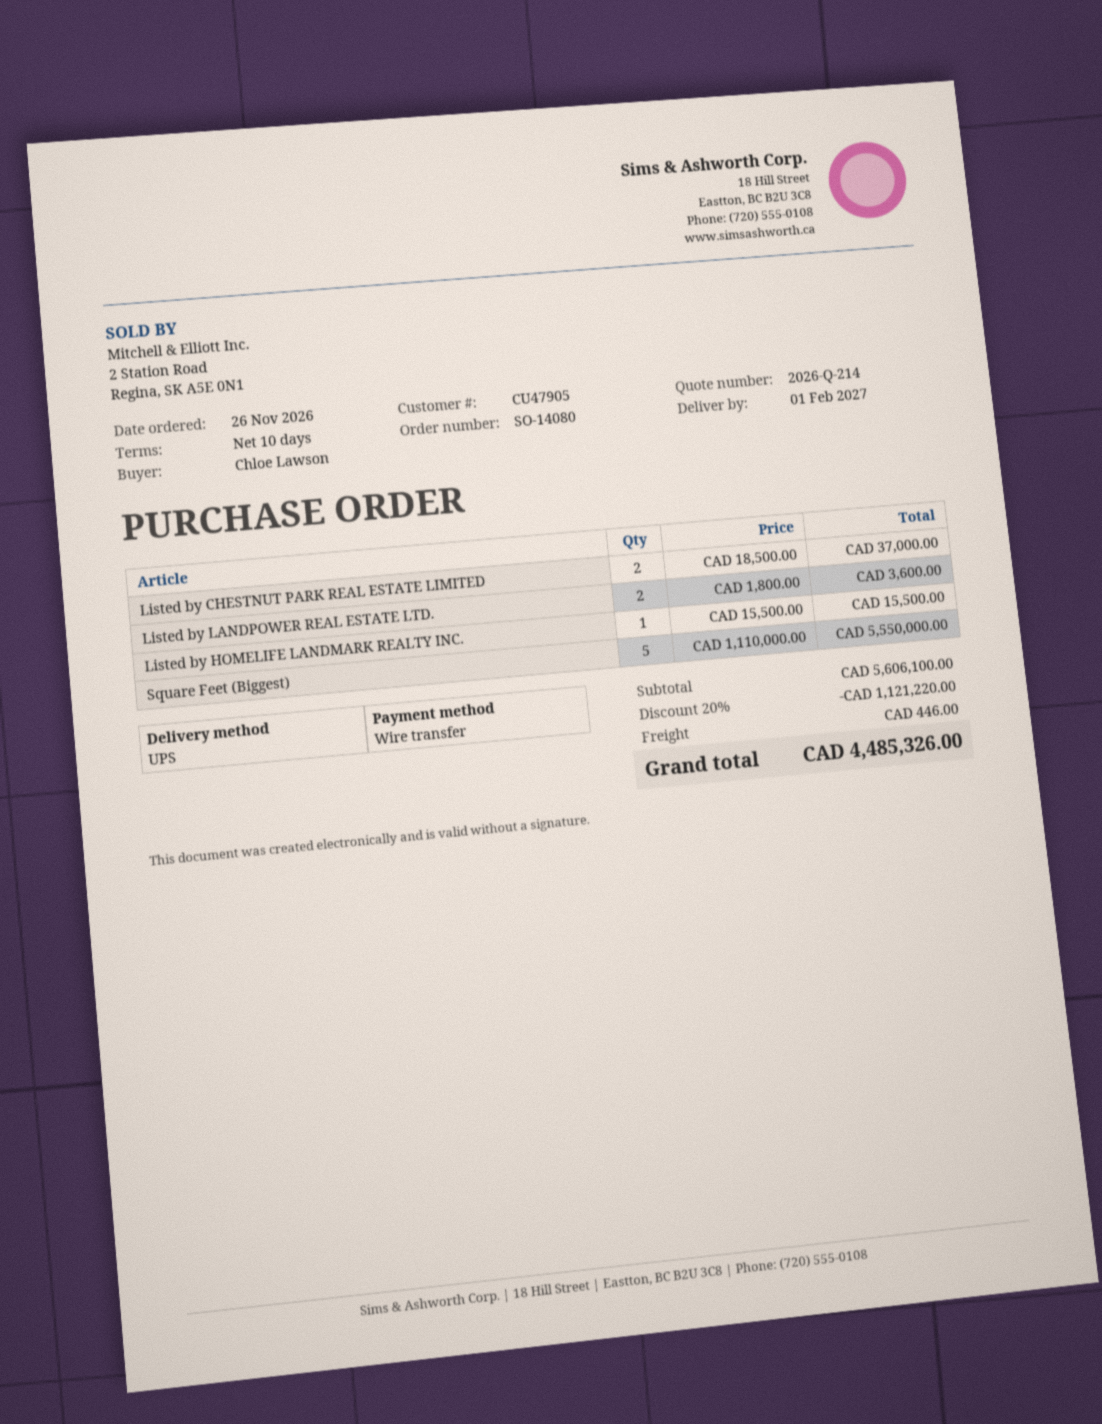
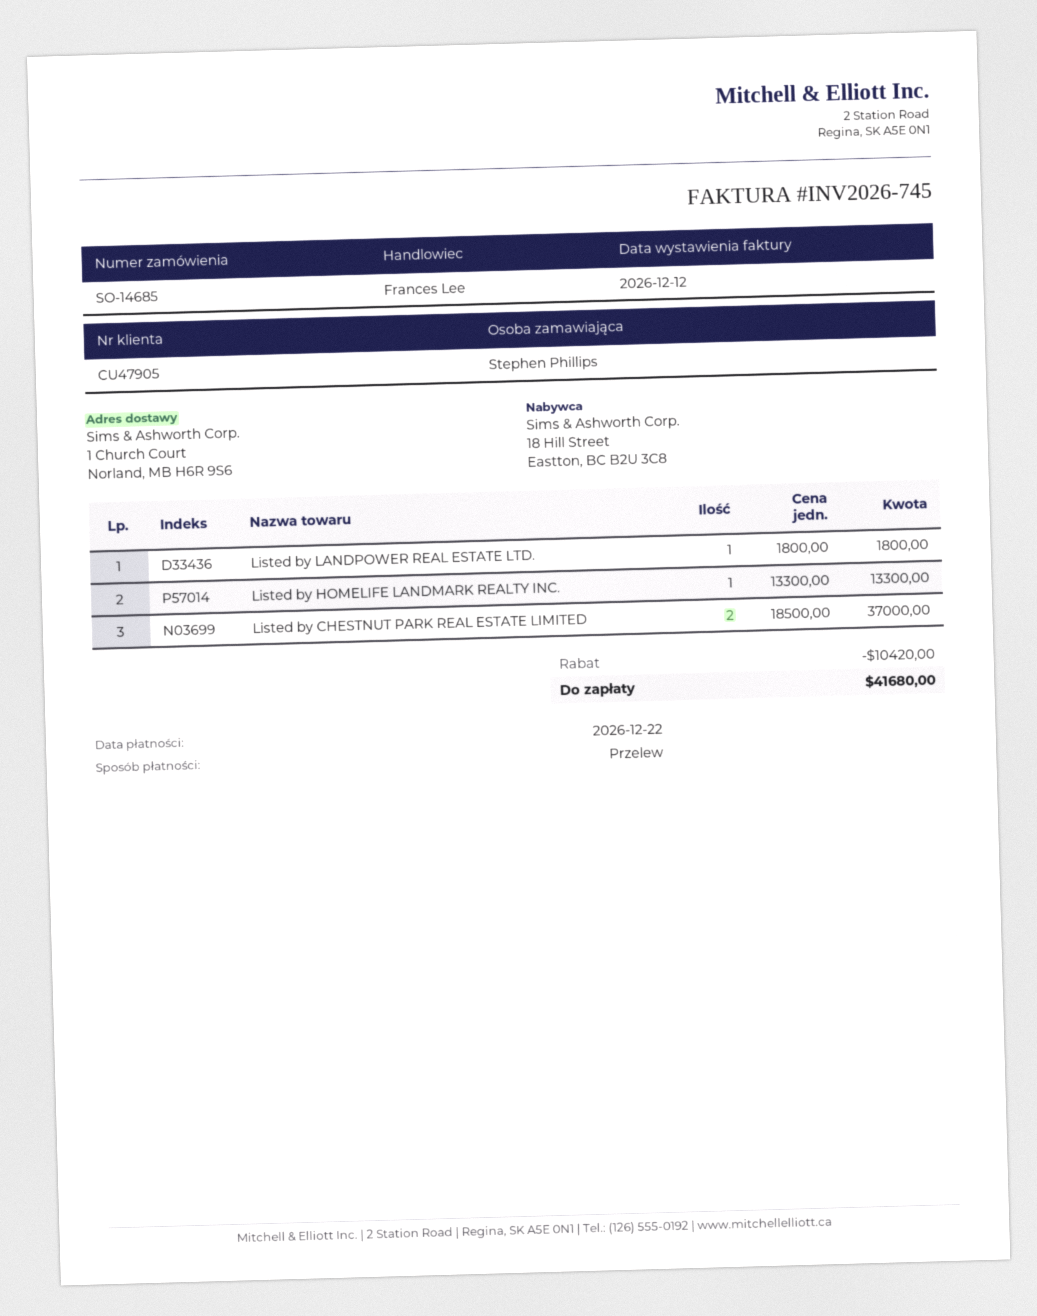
order number: SO-14080 -> SO-14685
ordered by: Chloe Lawson -> Stephen Phillips
Listed by LANDPOWER REAL ESTATE LTD.: 2 x 1800.00 = 3600.00 -> 1 x 1800.00 = 1800.00
Listed by HOMELIFE LANDMARK REALTY INC.: 1 x 15500.00 = 15500.00 -> 1 x 13300.00 = 13300.00
Square Feet (Biggest): 5 x 1110000.00 = 5550000.00 -> none
discount: 1121220.00 -> 10420.00
shipping: 446.00 -> none
total: 4485326.00 -> 41680.00

